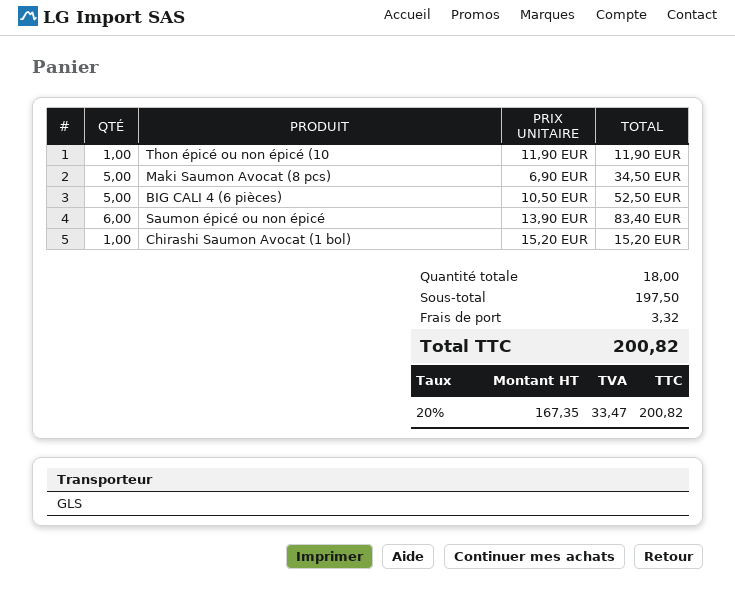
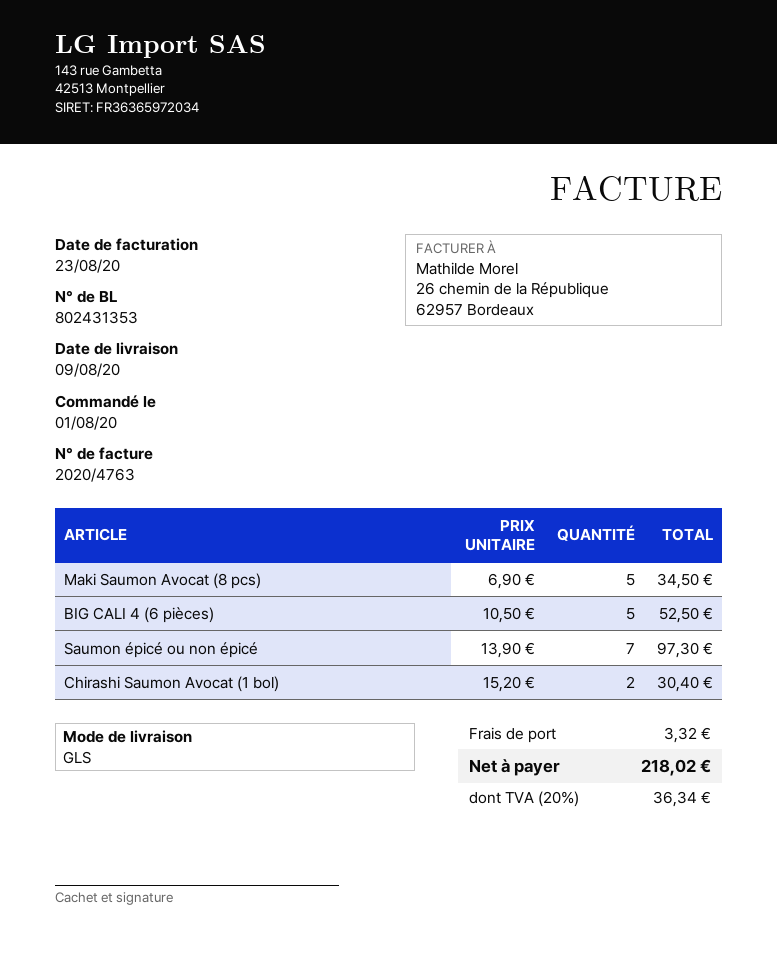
Thon épicé ou non épicé (10: 1 x 11.90 = 11.90 -> none
Saumon épicé ou non épicé: 6 x 13.90 = 83.40 -> 7 x 13.90 = 97.30
Chirashi Saumon Avocat (1 bol): 1 x 15.20 = 15.20 -> 2 x 15.20 = 30.40
tax: 20% = 33.47 -> 20% = 36.34
total: 200.82 -> 218.02

